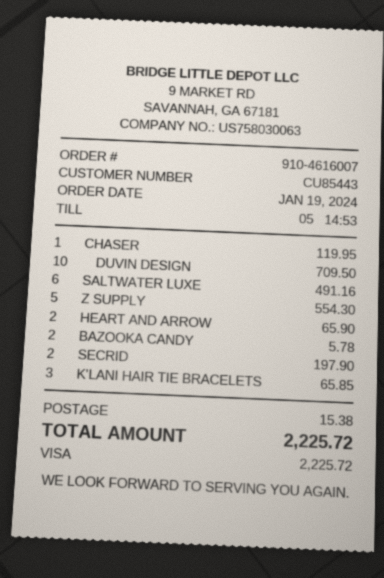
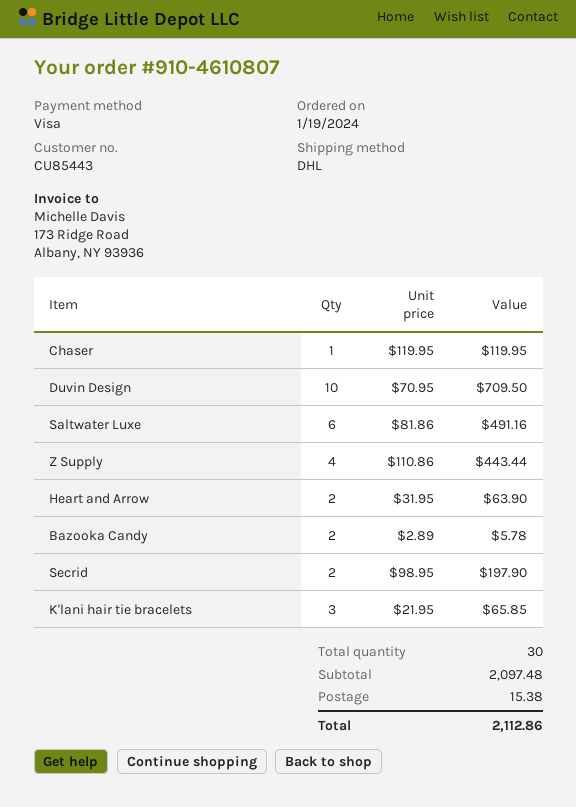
order number: 910-4616007 -> 910-4610807
Z SUPPLY: 5 for 554.30 -> 4 for 443.44
HEART AND ARROW: 2 for 65.90 -> 2 for 63.90
total: 2225.72 -> 2112.86

